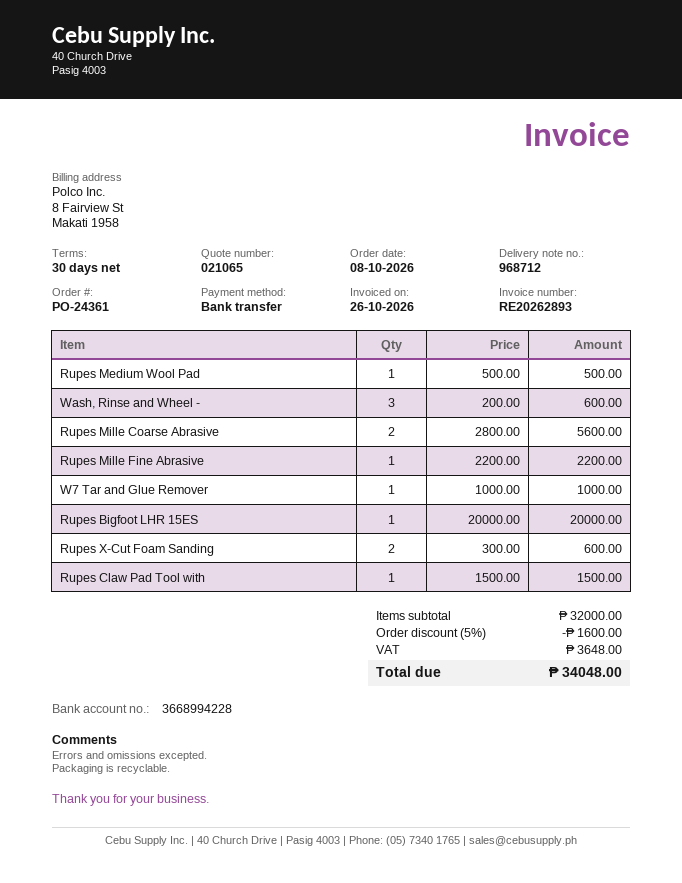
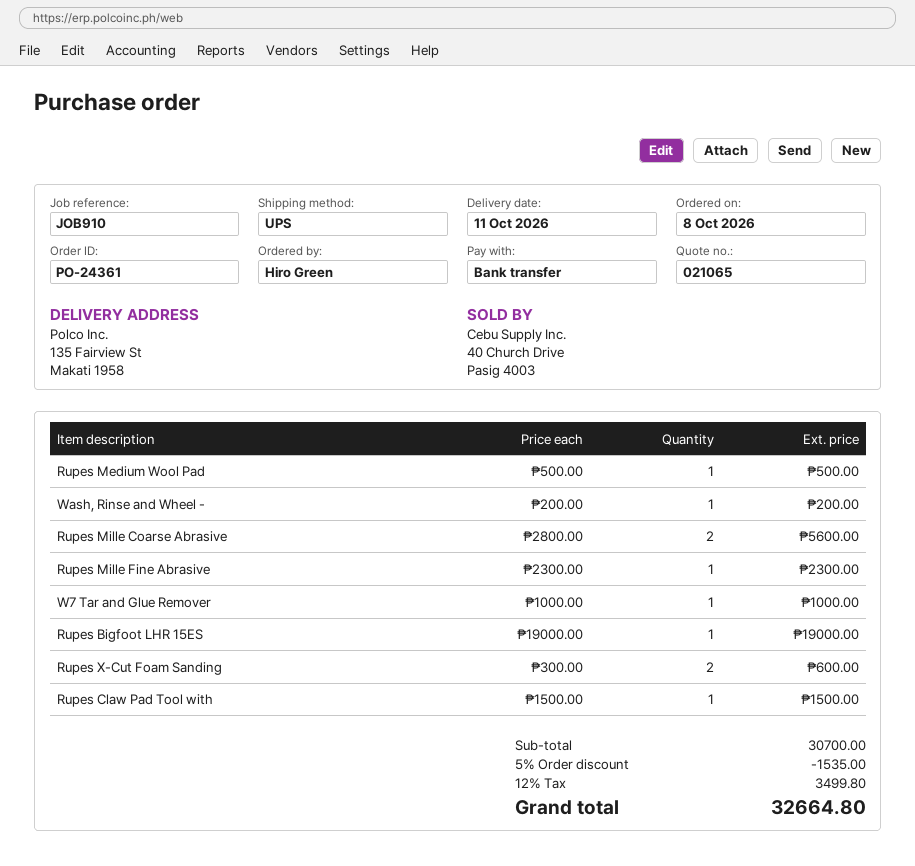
Wash, Rinse and Wheel -: 3 x 200.00 = 600.00 -> 1 x 200.00 = 200.00
Rupes Mille Fine Abrasive: 1 x 2200.00 = 2200.00 -> 1 x 2300.00 = 2300.00
Rupes Bigfoot LHR 15ES: 1 x 20000.00 = 20000.00 -> 1 x 19000.00 = 19000.00
subtotal: 32000.00 -> 30700.00
discount: 5% = 1600.00 -> 5% = 1535.00
tax: 3648.00 -> 3499.80
total: 34048.00 -> 32664.80

